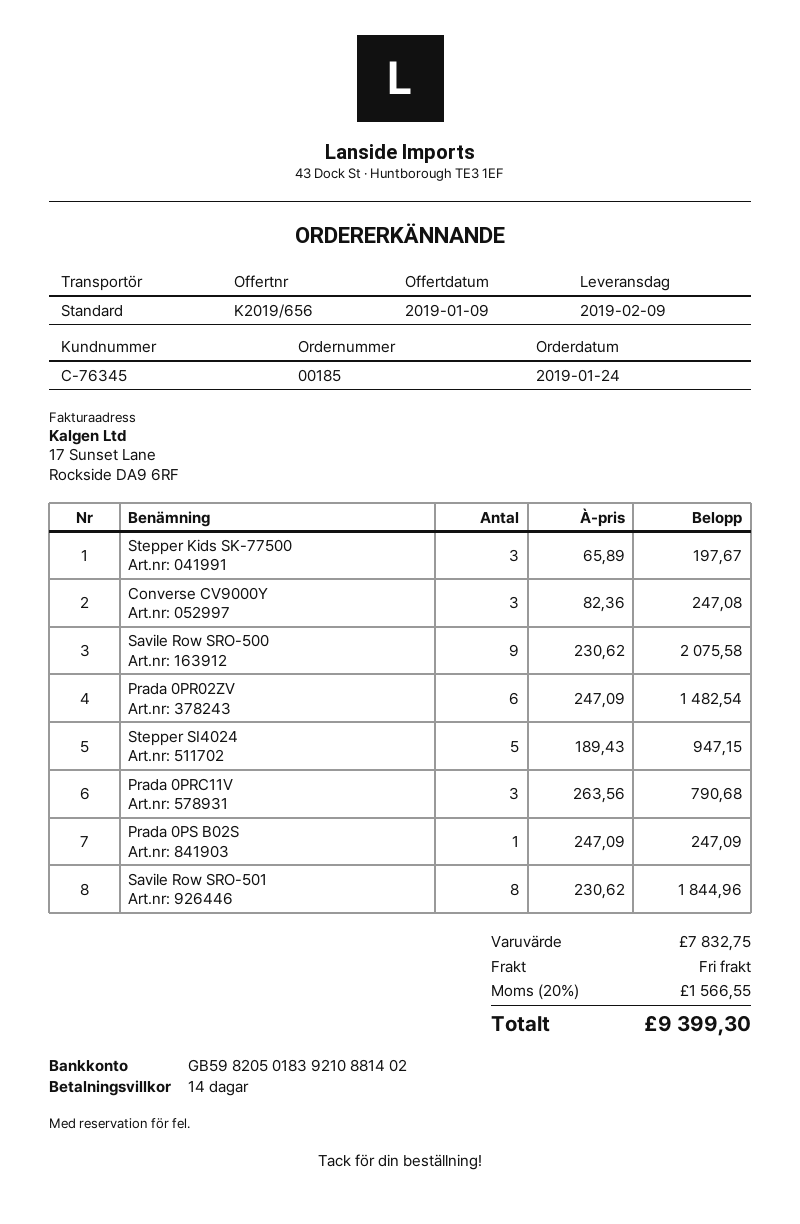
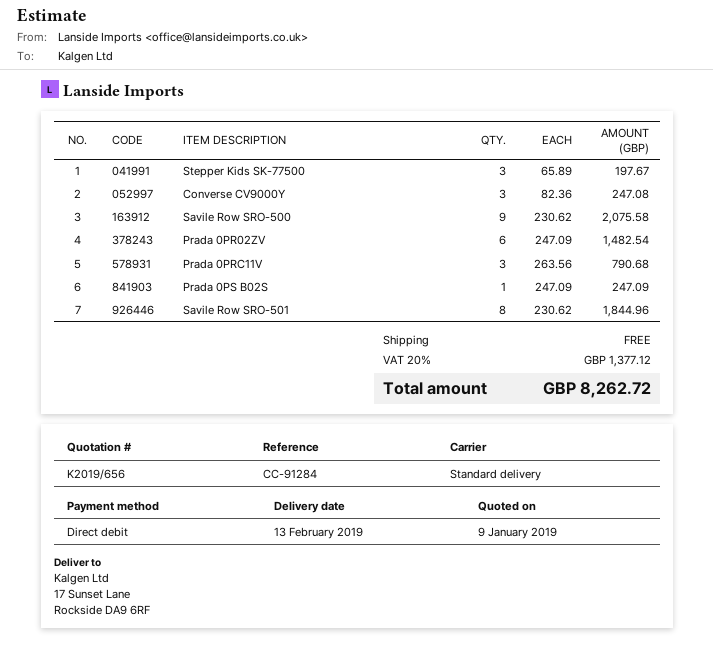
delivery date: 2019-02-09 -> 2019-02-13
Stepper SI4024: 5 x 189.43 = 947.15 -> none
tax: 20% = 1566.55 -> 20% = 1377.12
total: 9399.30 -> 8262.72

